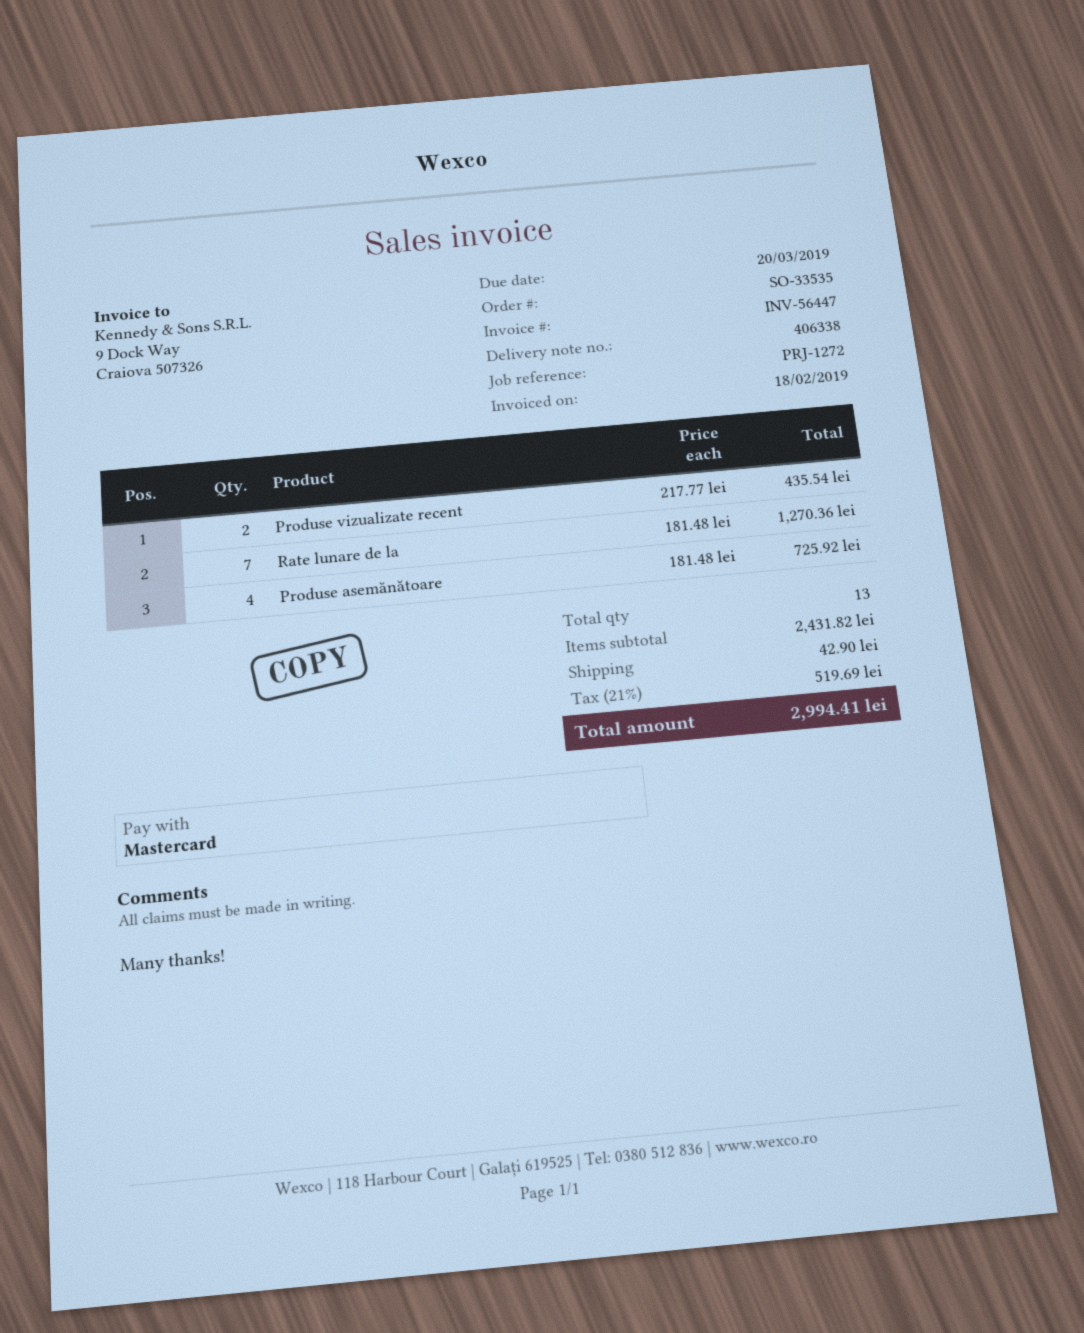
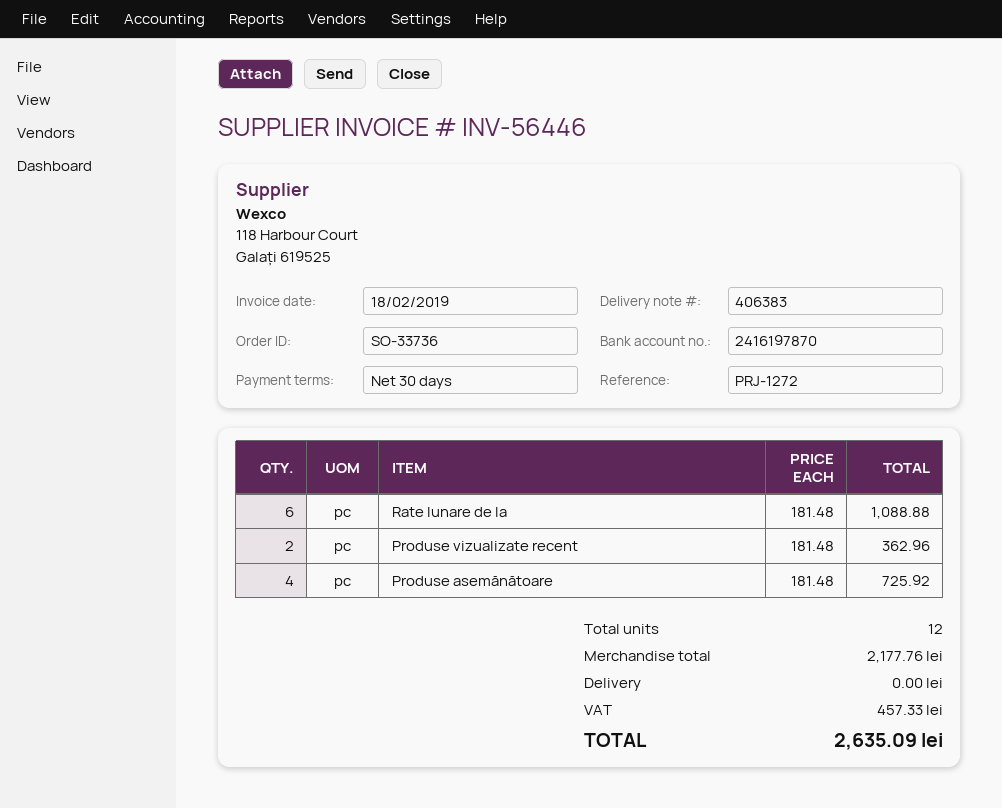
order number: SO-33535 -> SO-33736
delivery note number: 406338 -> 406383
invoice number: INV-56447 -> INV-56446
Produse vizualizate recent: 2 x 217.77 = 435.54 -> 2 x 181.48 = 362.96
Rate lunare de la: 7 x 181.48 = 1270.36 -> 6 x 181.48 = 1088.88
total quantity: 13 -> 12
subtotal: 2431.82 -> 2177.76
shipping: 42.90 -> 0.00
tax: 519.69 -> 457.33
total: 2994.41 -> 2635.09

